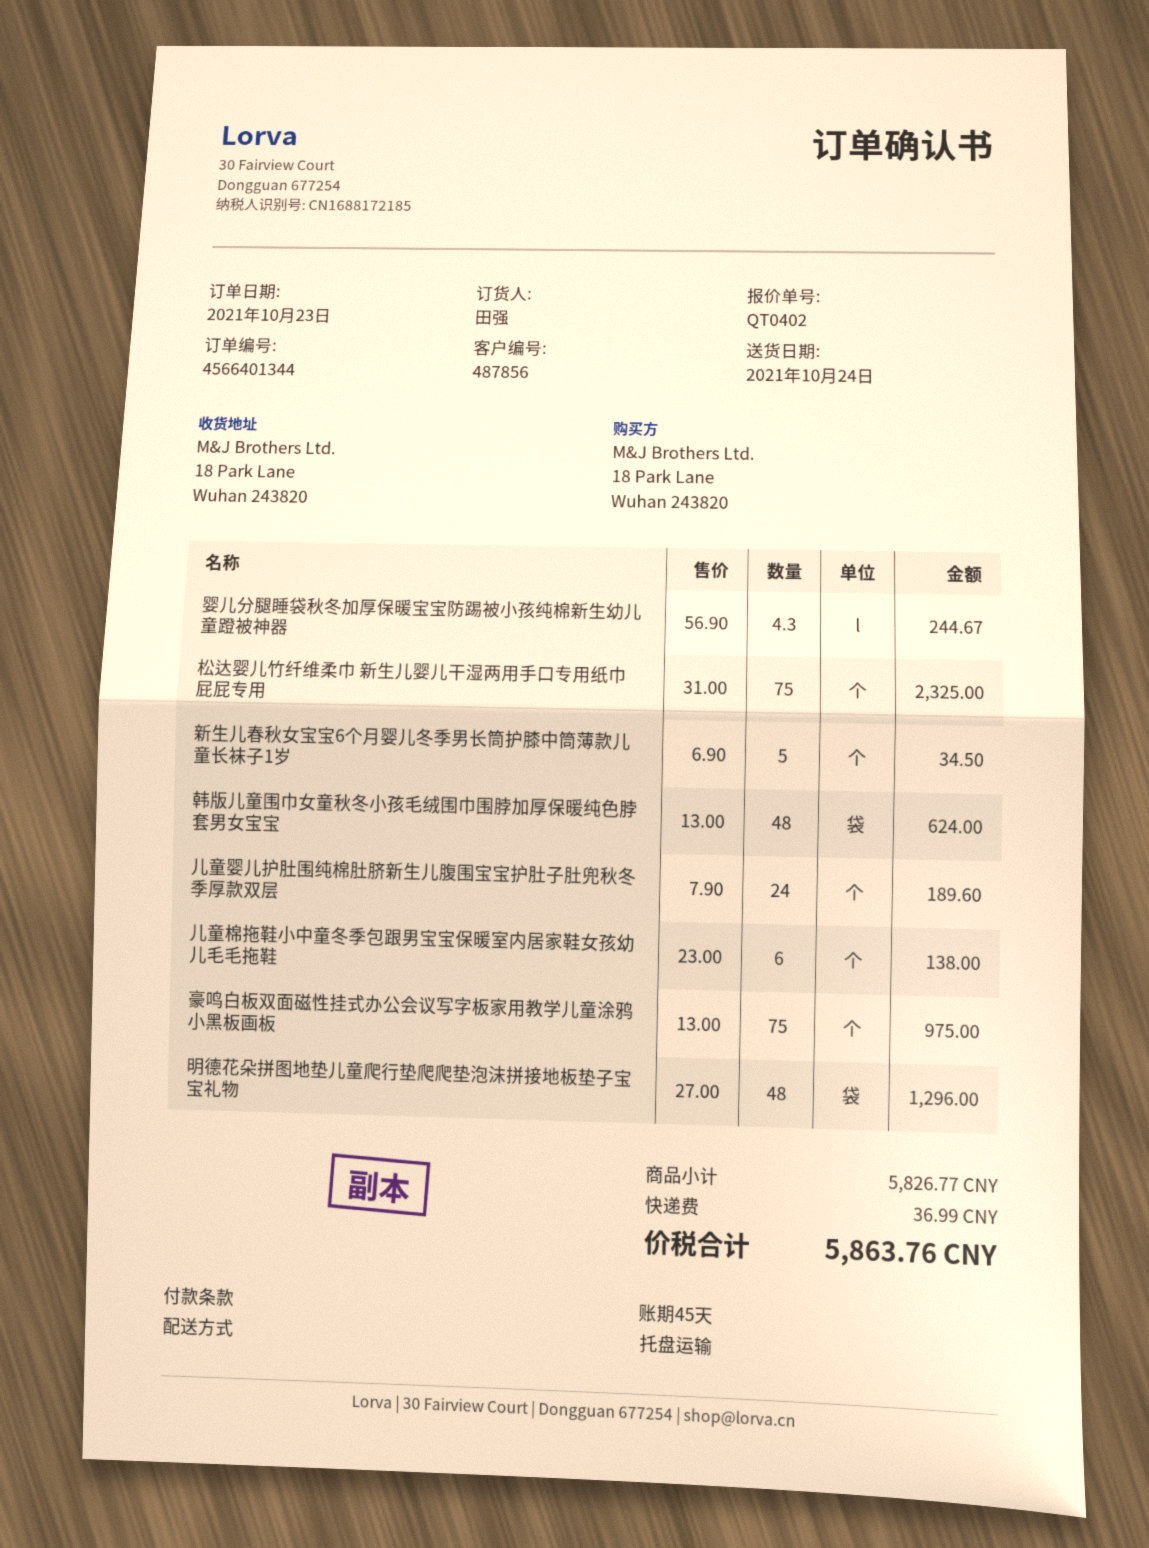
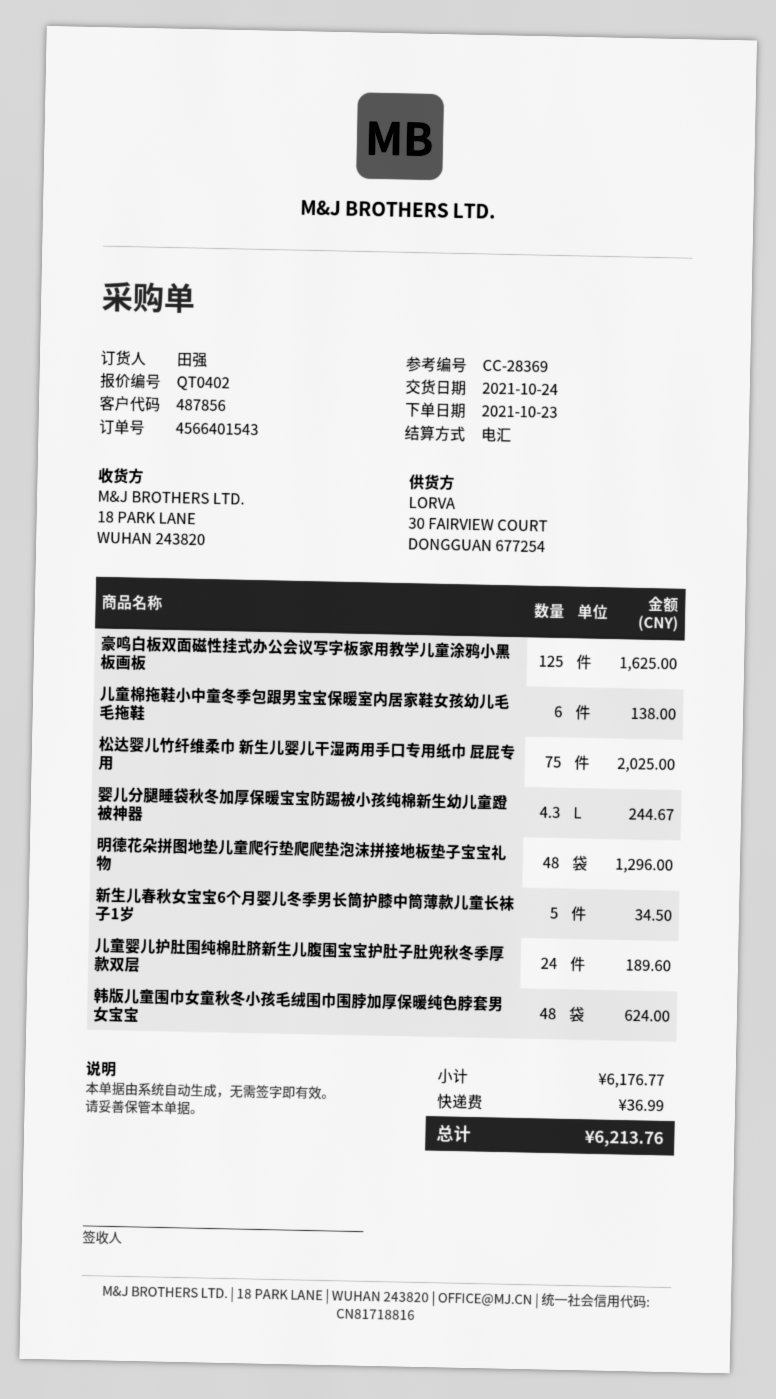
order number: 4566401344 -> 4566401543
松达婴儿竹纤维柔巾 新生儿婴儿干湿两用手口专用纸巾 屁屁专用: 75 for 2325.00 -> 75 for 2025.00
豪鸣白板双面磁性挂式办公会议写字板家用教学儿童涂鸦小黑板画板: 75 for 975.00 -> 125 for 1625.00
subtotal: 5826.77 -> 6176.77
total: 5863.76 -> 6213.76

